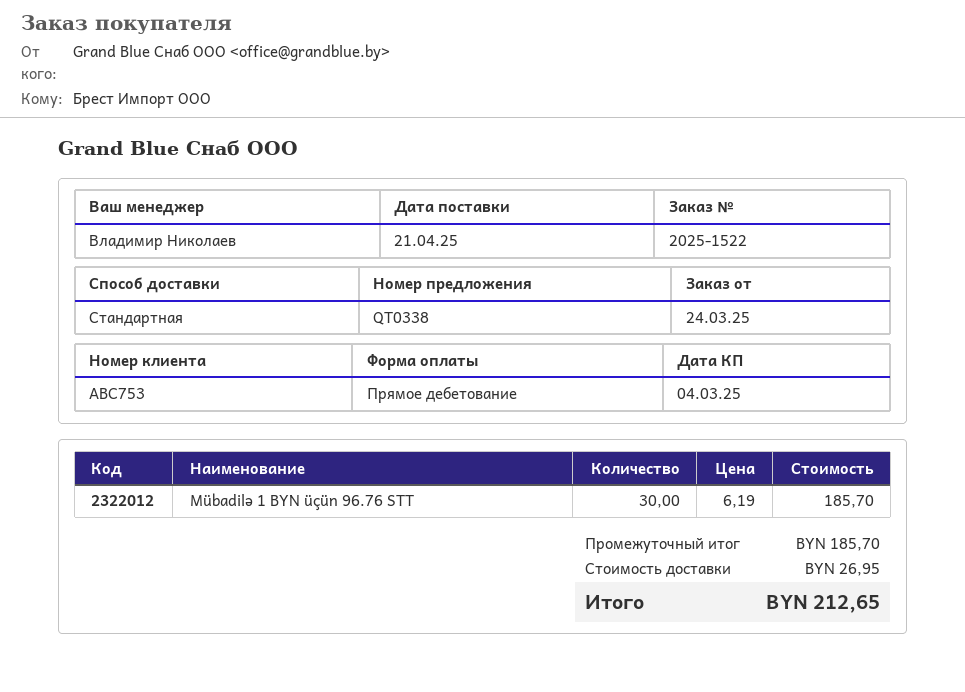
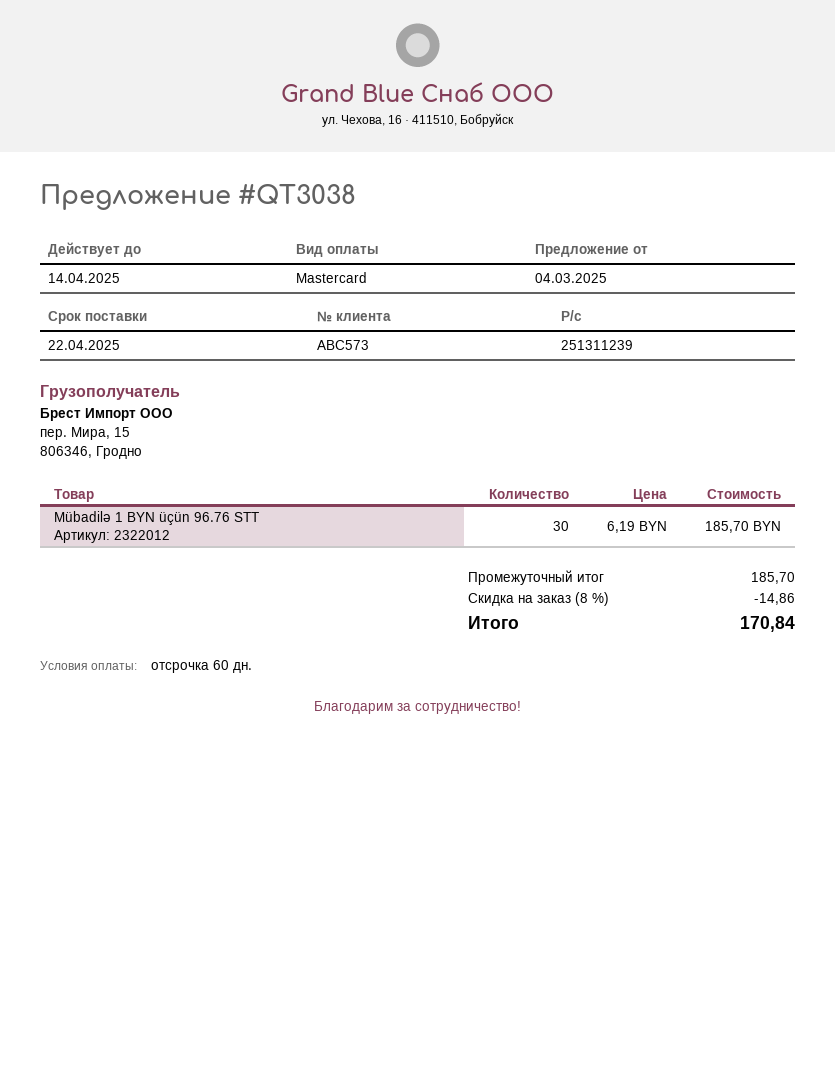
quote number: QT0338 -> QT3038
delivery date: 2025-04-21 -> 2025-04-22
customer number: ABC753 -> ABC573
payment method: direct debit -> Mastercard
discount: none -> 8% = 14.86
shipping: 26.95 -> none
total: 212.65 -> 170.84

